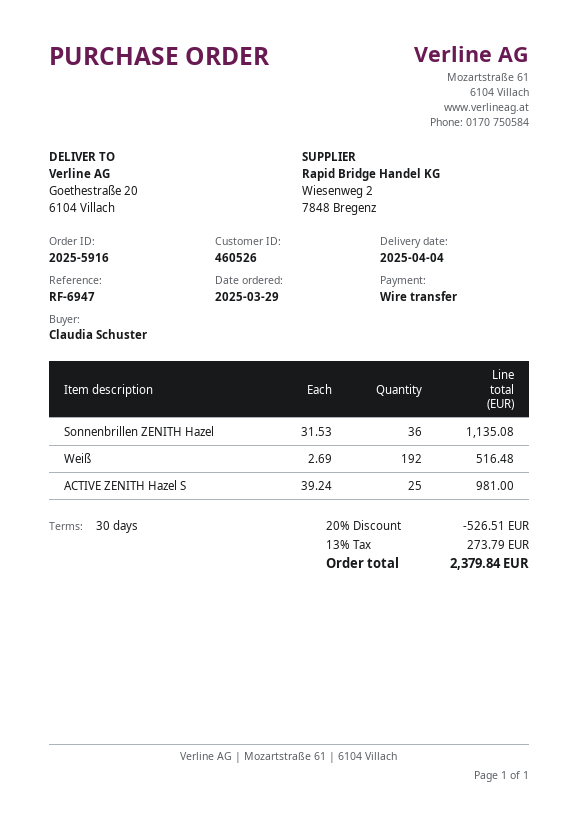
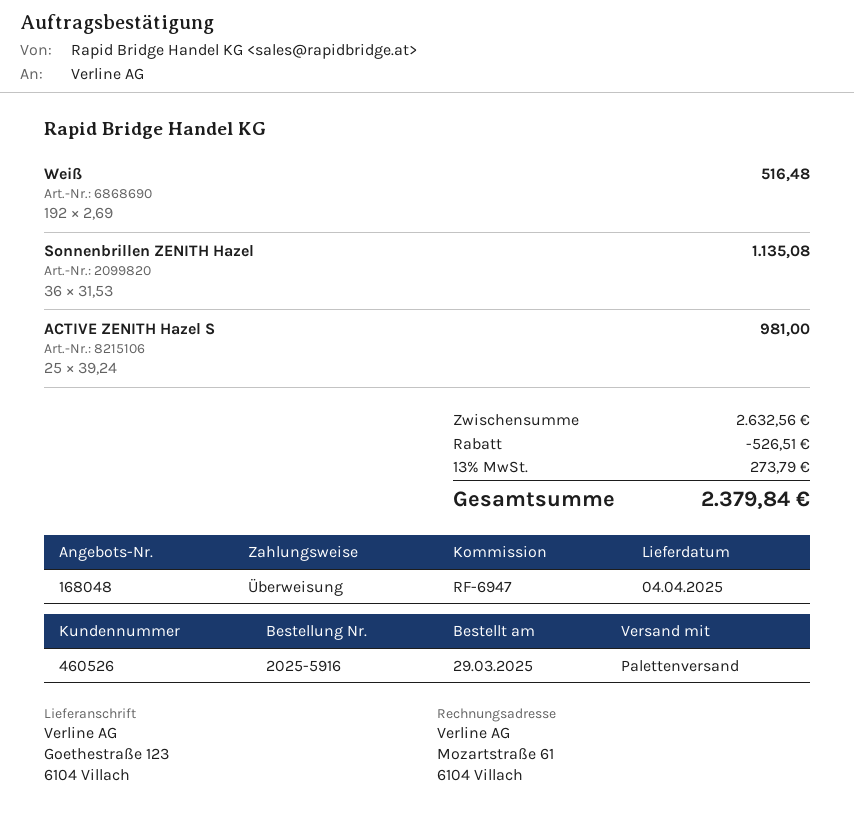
ship to: Goethestraße 20, 6104 Villach -> Goethestraße 123, 6104 Villach

